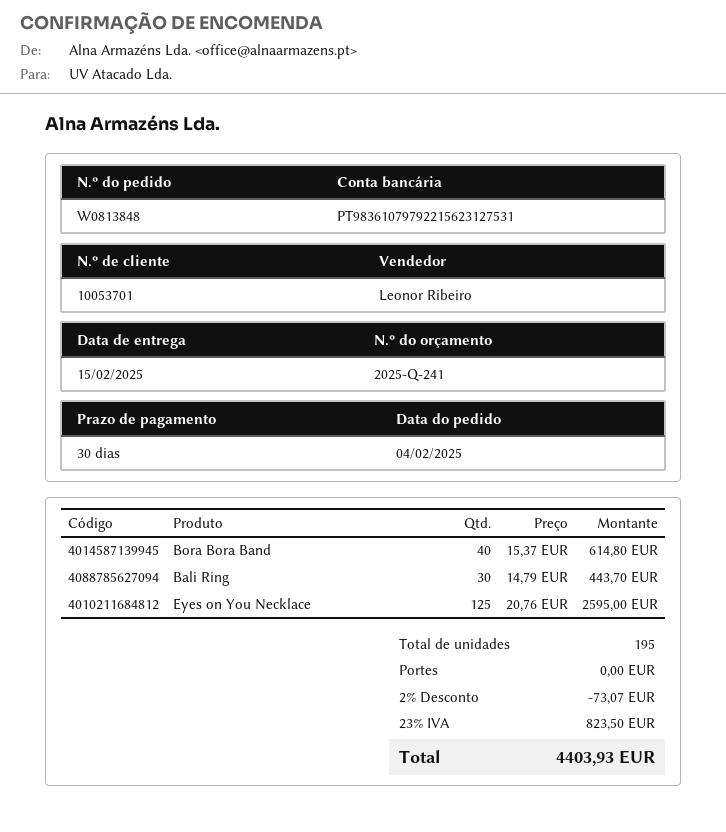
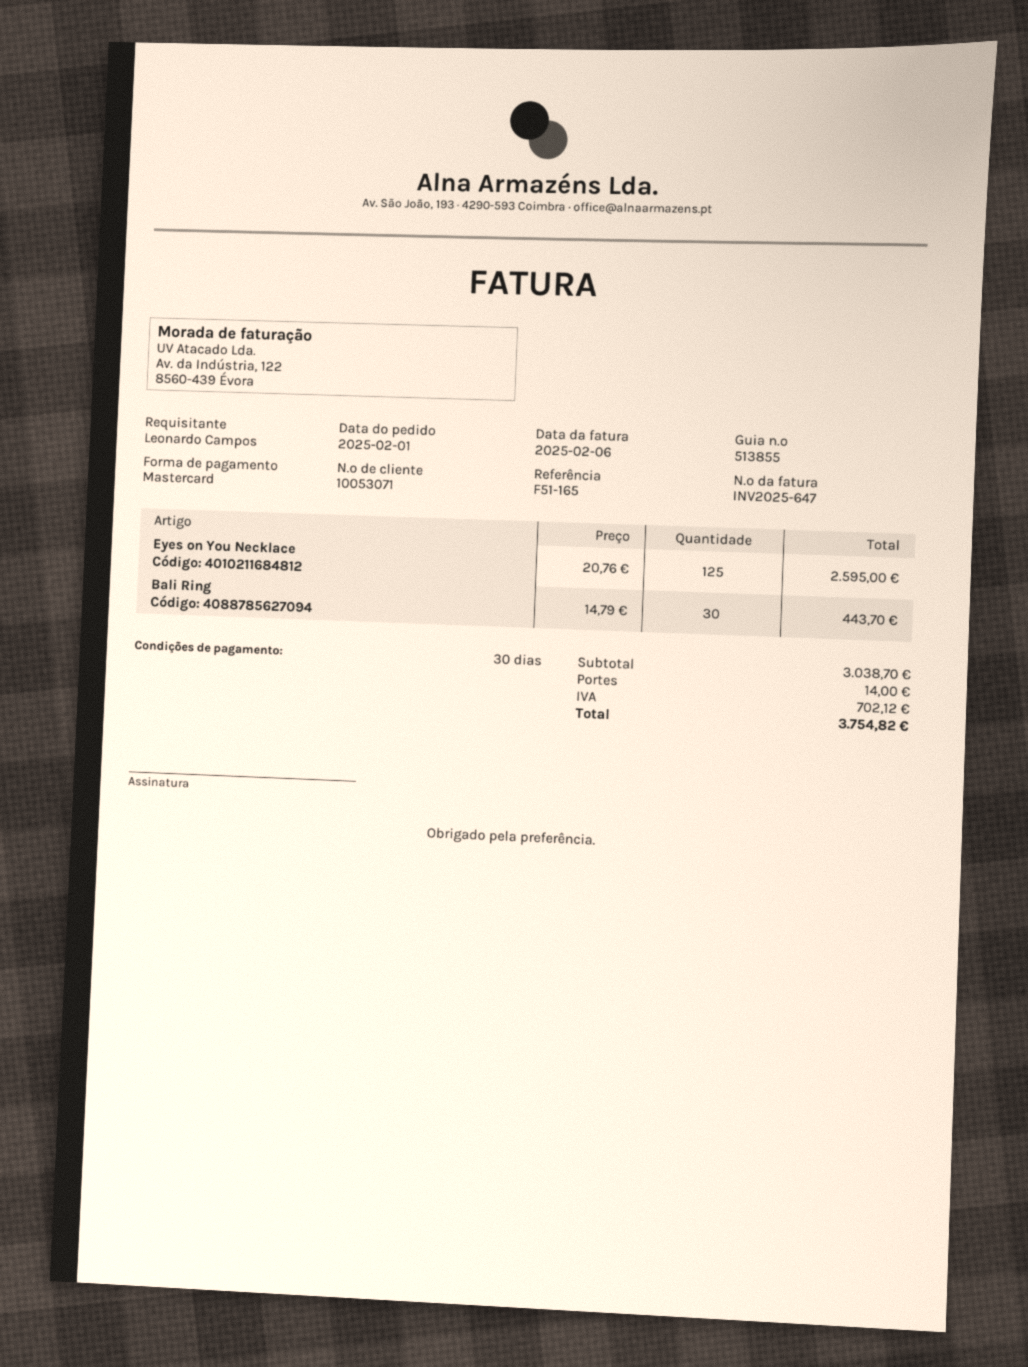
order date: 2025-02-04 -> 2025-02-01
customer number: 10053701 -> 10053071
Bora Bora Band: 40 x 15.37 = 614.80 -> none
discount: 2% = 73.07 -> none
shipping: 0.00 -> 14.00
tax: 823.50 -> 702.12
total: 4403.93 -> 3754.82

